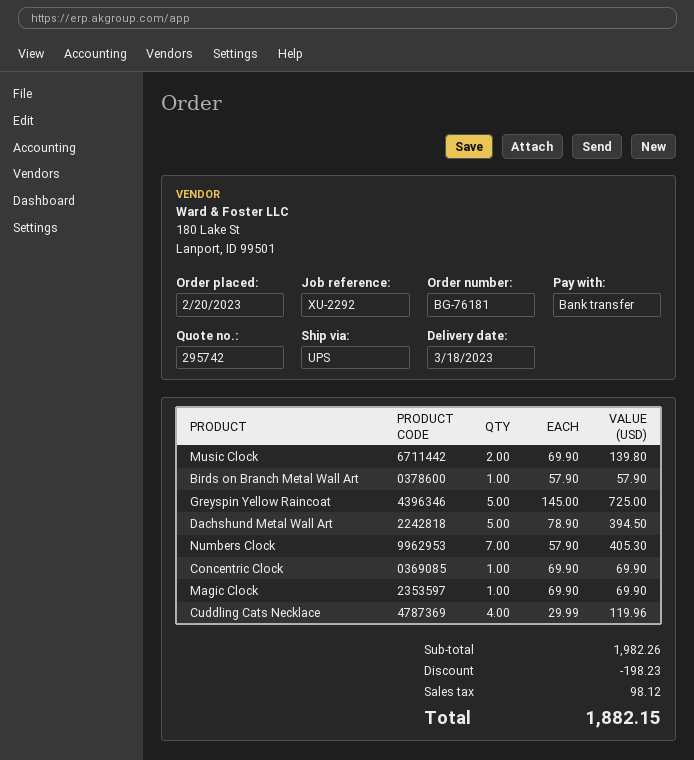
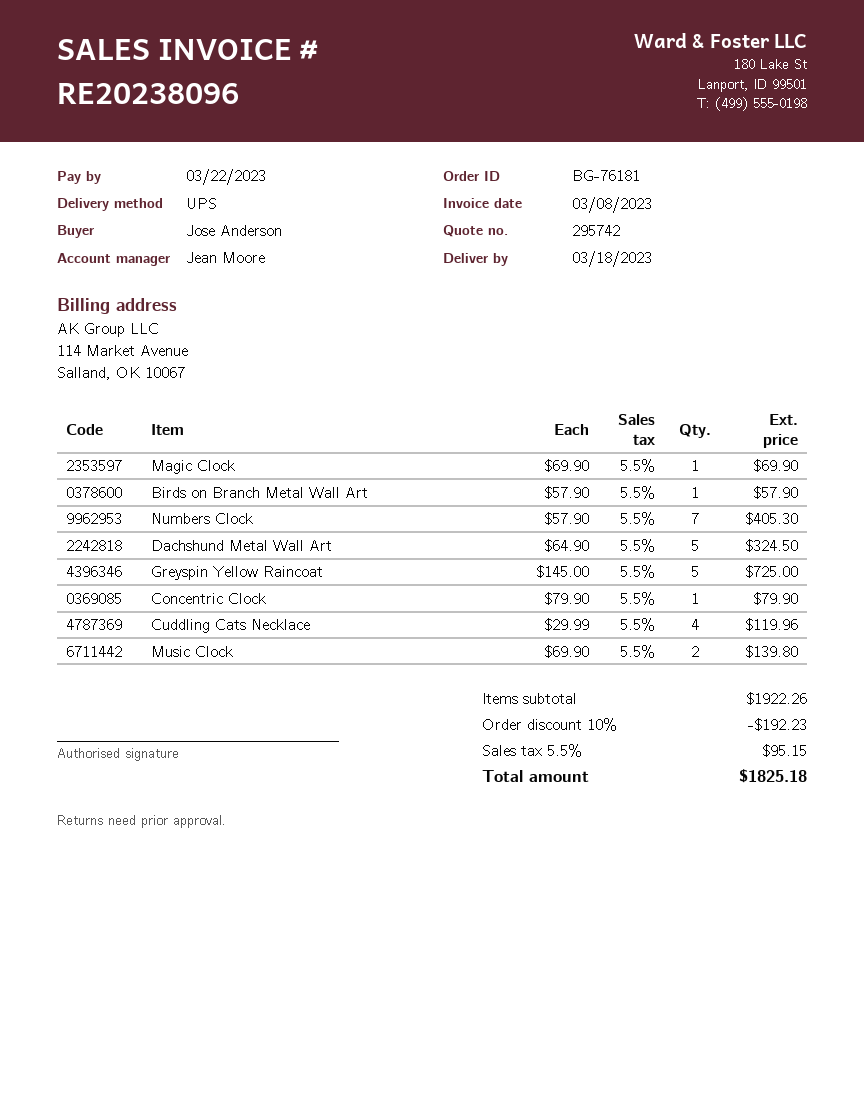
Dachshund Metal Wall Art: 5 x 78.90 = 394.50 -> 5 x 64.90 = 324.50
Concentric Clock: 1 x 69.90 = 69.90 -> 1 x 79.90 = 79.90
subtotal: 1982.26 -> 1922.26
discount: 198.23 -> 192.23
tax: 98.12 -> 95.15
total: 1882.15 -> 1825.18

